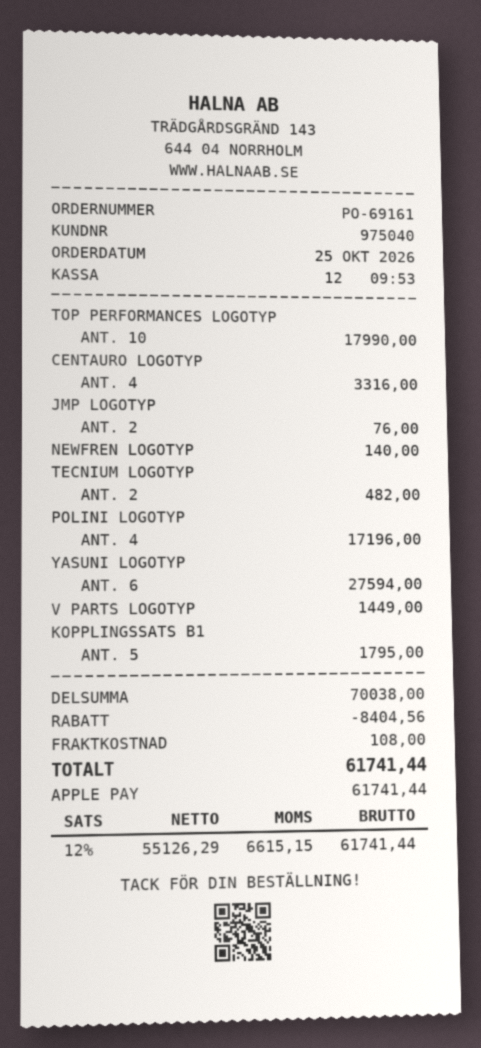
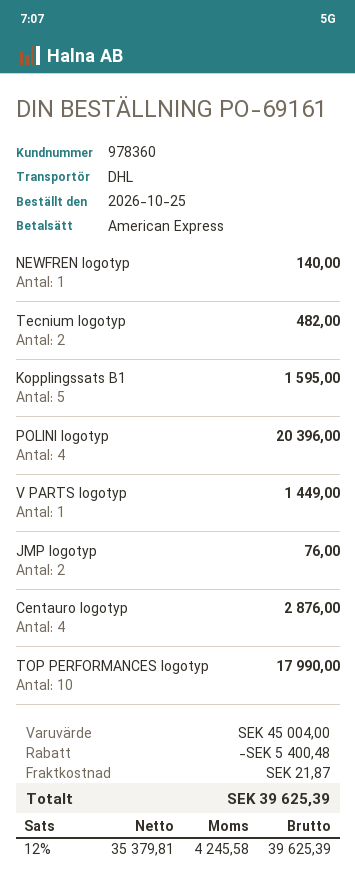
customer number: 975040 -> 978360
payment method: Apple Pay -> American Express
CENTAURO LOGOTYP: 4 for 3316.00 -> 4 for 2876.00
POLINI LOGOTYP: 4 for 17196.00 -> 4 for 20396.00
YASUNI LOGOTYP: 6 for 27594.00 -> none
KOPPLINGSSATS B1: 5 for 1795.00 -> 5 for 1595.00
subtotal: 70038.00 -> 45004.00
discount: 8404.56 -> 5400.48
shipping: 108.00 -> 21.87
net: 55126.29 -> 35379.81
tax: 12% = 6615.15 -> 12% = 4245.58
total: 61741.44 -> 39625.39

